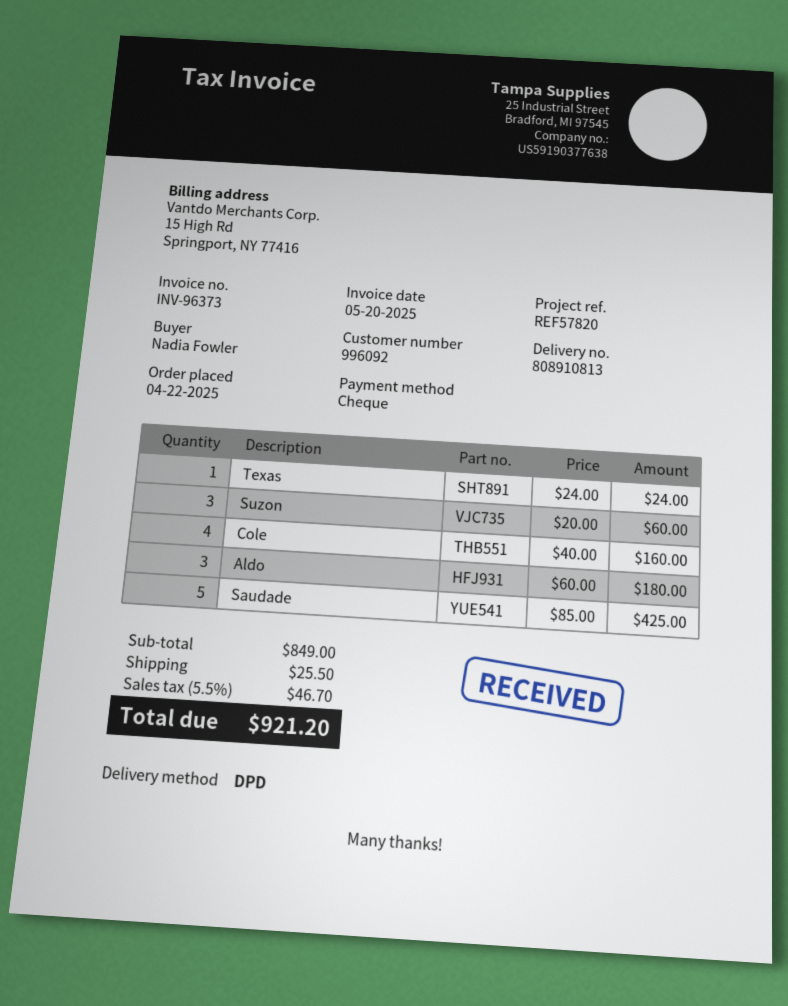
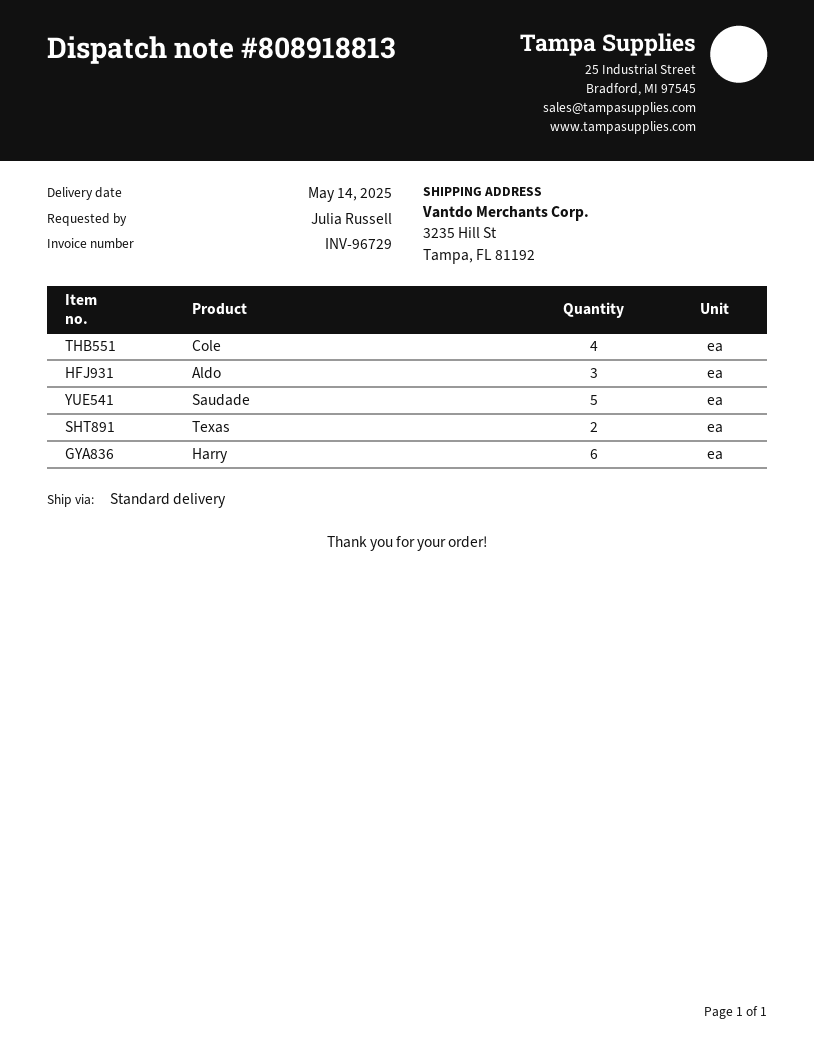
delivery note number: 808910813 -> 808918813
invoice number: INV-96373 -> INV-96729
ordered by: Nadia Fowler -> Julia Russell
shipping method: DPD -> standard
Texas: 1 -> 2
Suzon: 3 -> none
Harry: none -> 6

